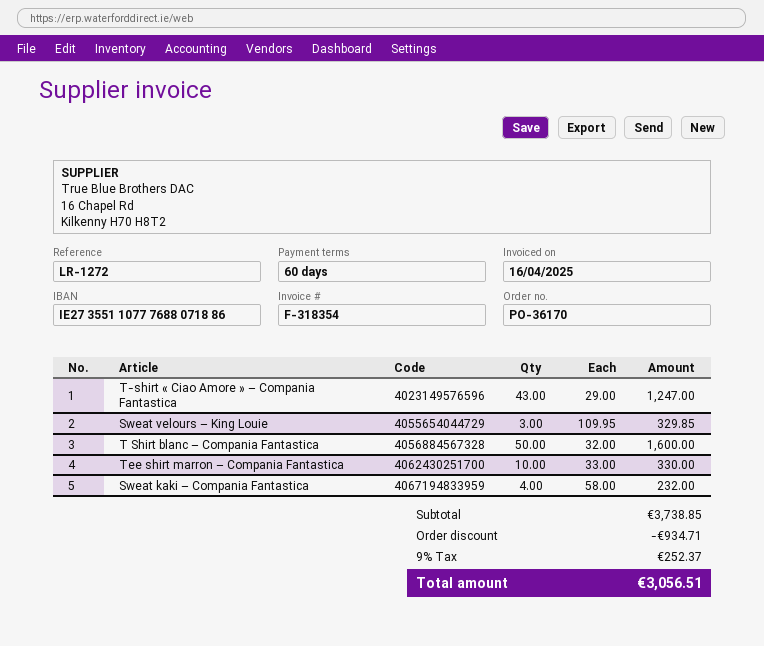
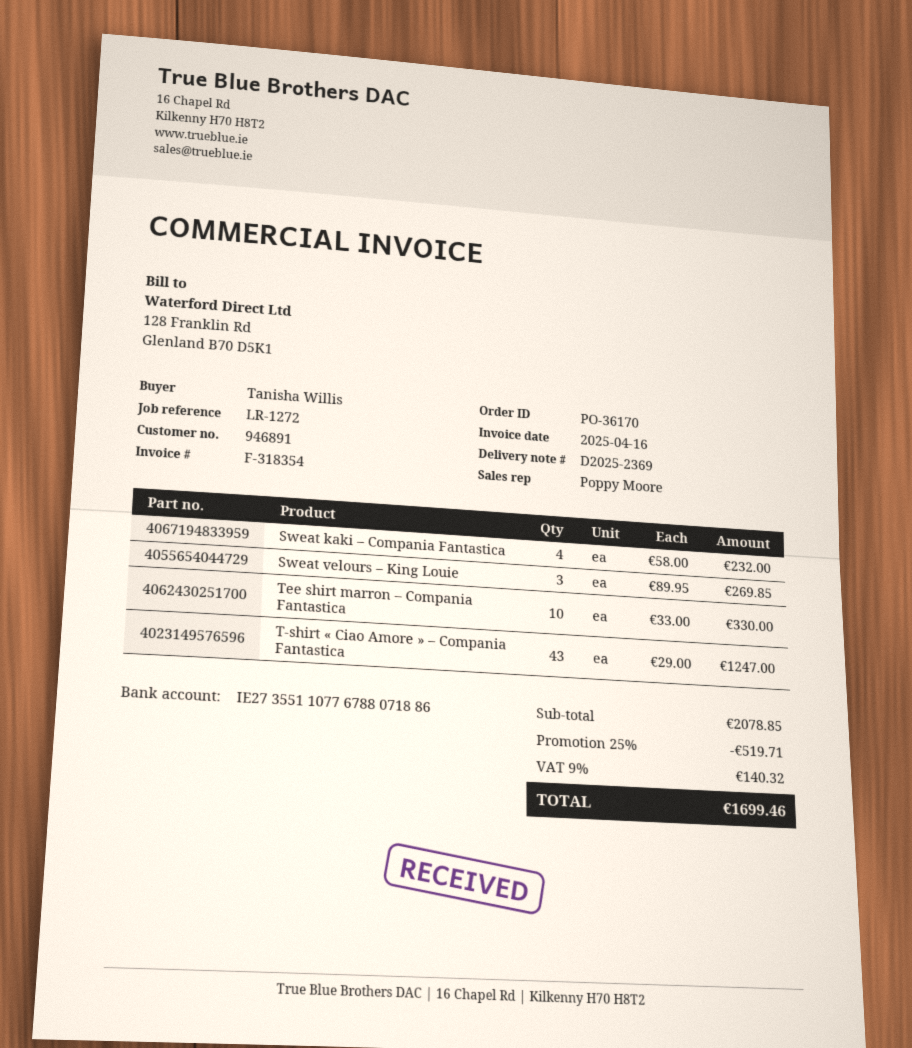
bank account: IE27355110777688071886 -> IE27355110776788071886
Sweat velours – King Louie: 3 x 109.95 = 329.85 -> 3 x 89.95 = 269.85
T Shirt blanc – Compania Fantastica: 50 x 32.00 = 1600.00 -> none
subtotal: 3738.85 -> 2078.85
discount: 934.71 -> 519.71
tax: 9% = 252.37 -> 9% = 140.32
total: 3056.51 -> 1699.46

